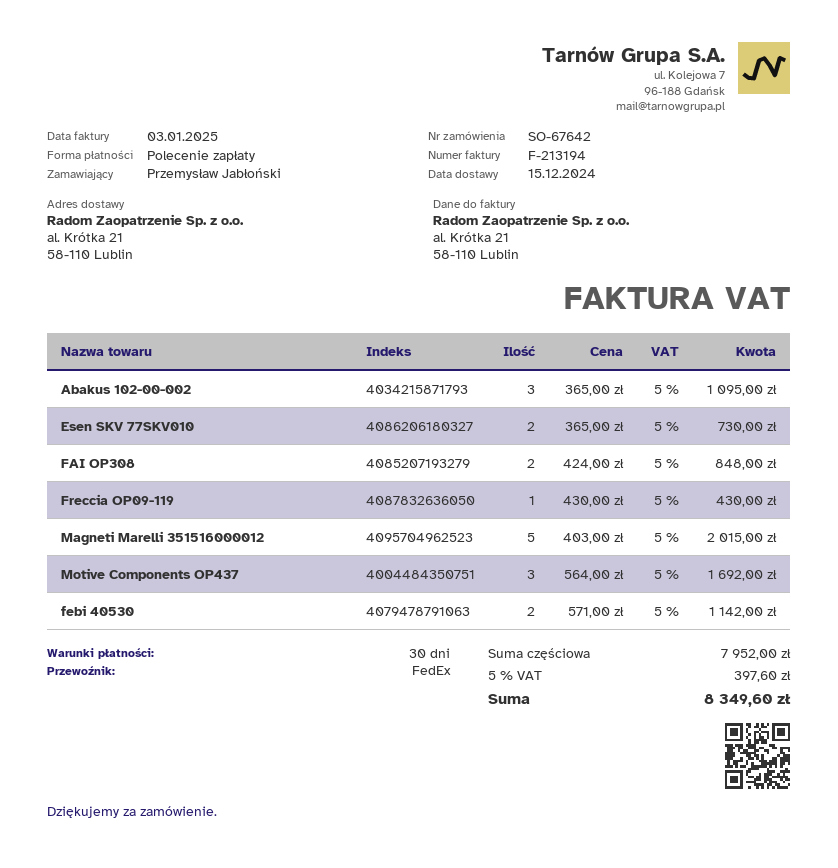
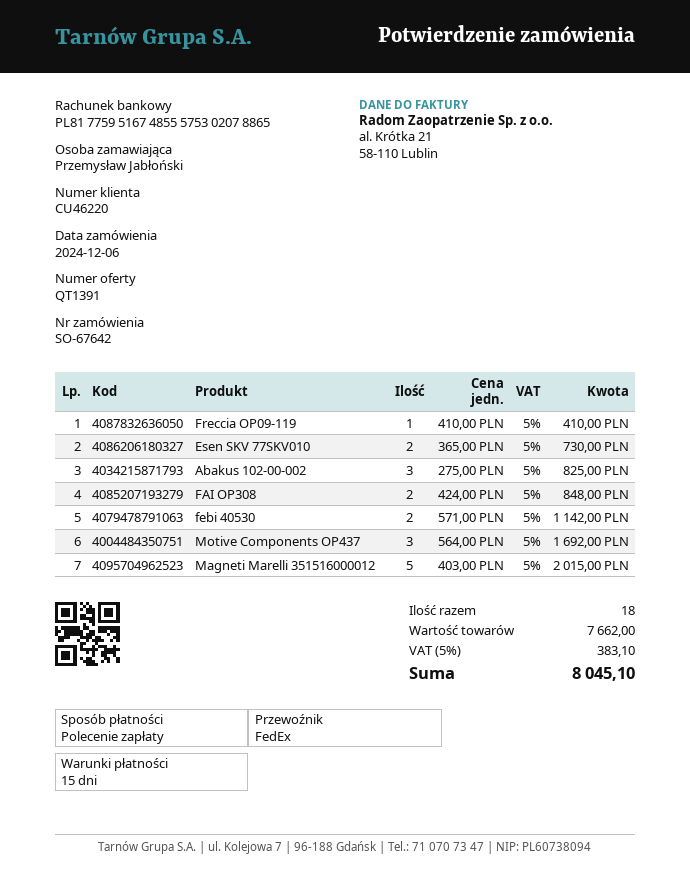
payment terms: 30 days -> 15 days
Abakus 102-00-002: 3 x 365.00 = 1095.00 -> 3 x 275.00 = 825.00
Freccia OP09-119: 1 x 430.00 = 430.00 -> 1 x 410.00 = 410.00
subtotal: 7952.00 -> 7662.00
tax: 5% = 397.60 -> 5% = 383.10
total: 8349.60 -> 8045.10

